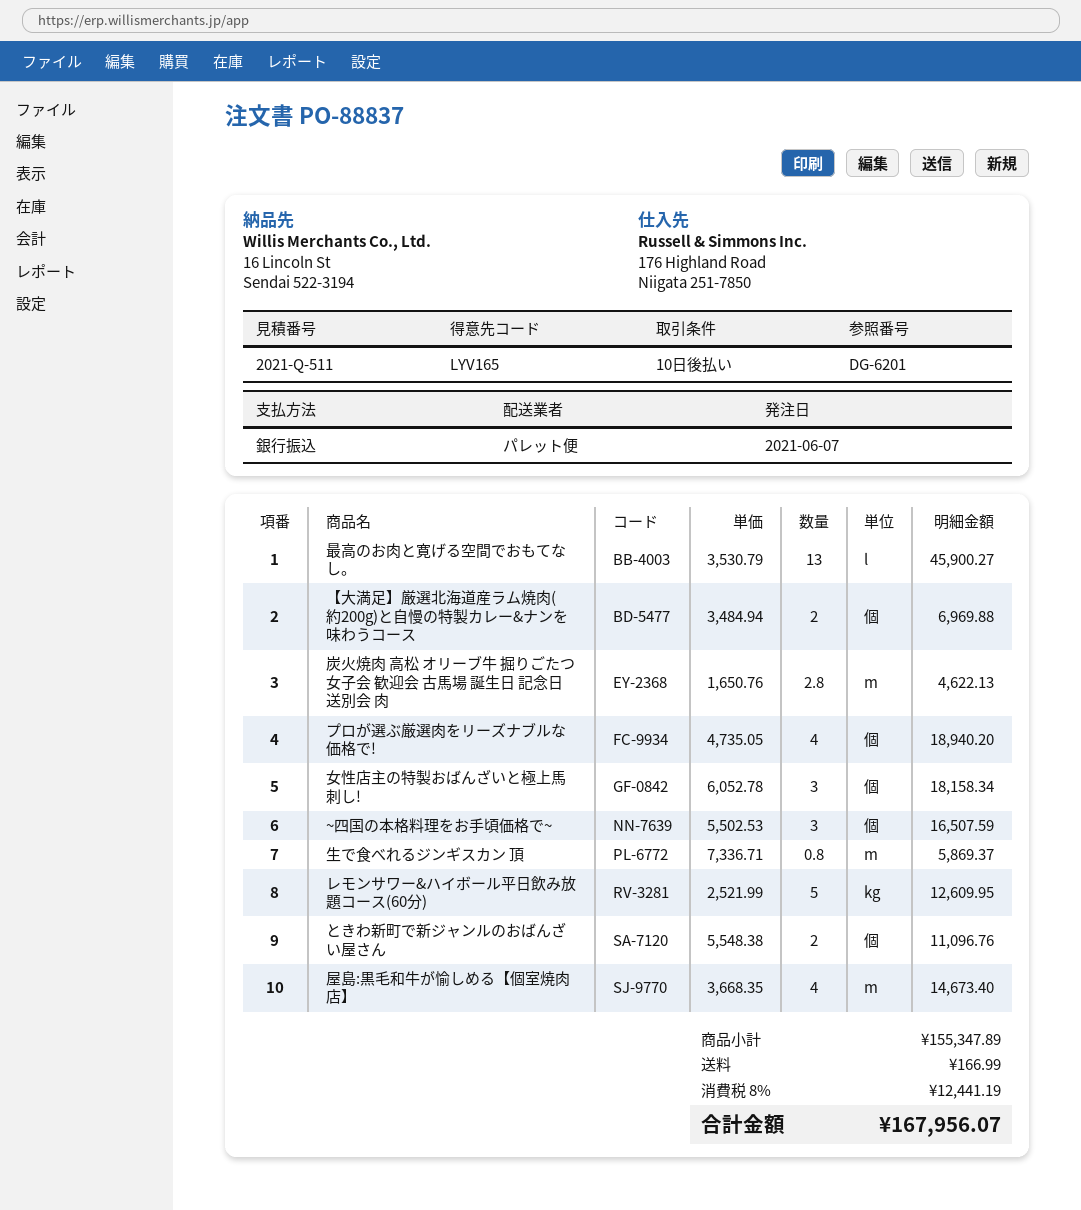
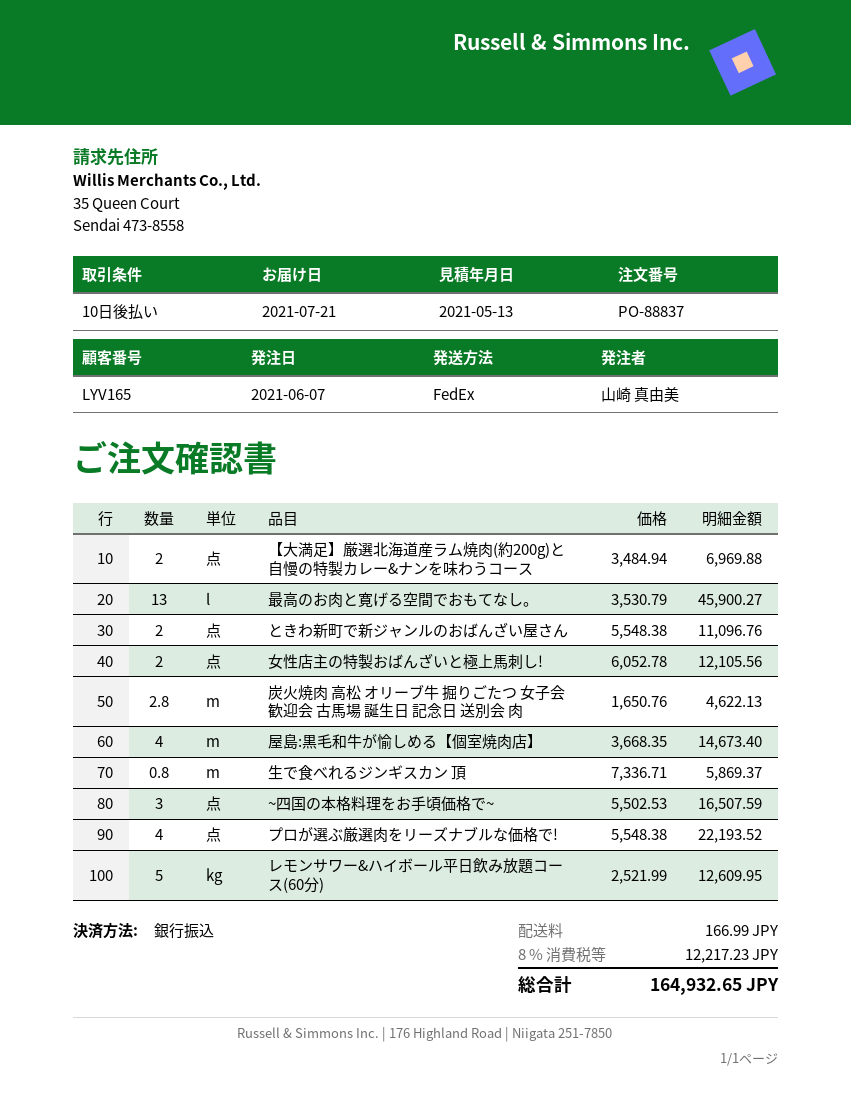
shipping method: pallet freight -> FedEx
プロが選ぶ厳選肉をリーズナブルな価格で!: 4 x 4735.05 = 18940.20 -> 4 x 5548.38 = 22193.52
女性店主の特製おばんざいと極上馬刺し!: 3 x 6052.78 = 18158.34 -> 2 x 6052.78 = 12105.56
tax: 8% = 12441.19 -> 8% = 12217.23
total: 167956.07 -> 164932.65

